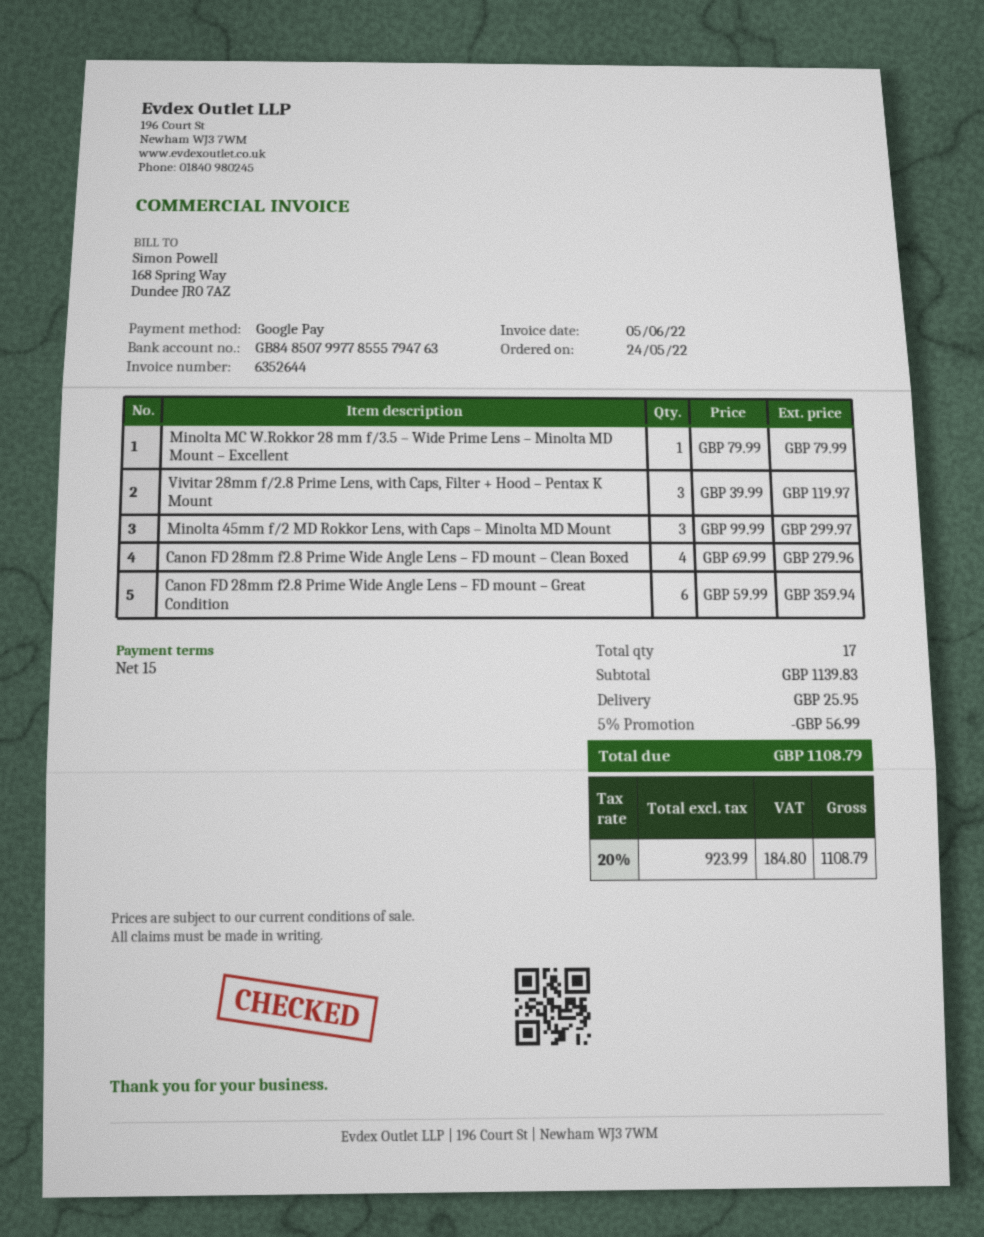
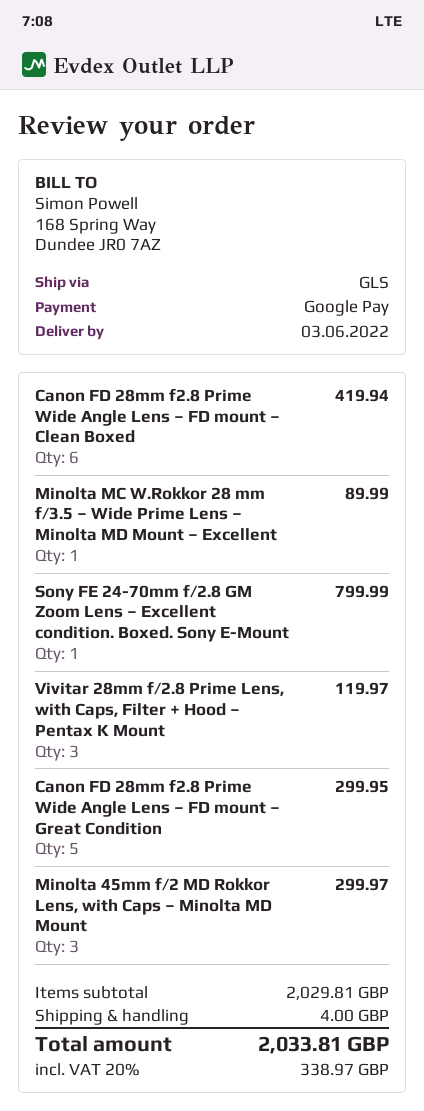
Minolta MC W.Rokkor 28 mm f/3.5 – Wide Prime Lens – Minolta MD Mount – Excellent: 1 for 79.99 -> 1 for 89.99
Canon FD 28mm f2.8 Prime Wide Angle Lens – FD mount – Clean Boxed: 4 for 279.96 -> 6 for 419.94
Canon FD 28mm f2.8 Prime Wide Angle Lens – FD mount – Great Condition: 6 for 359.94 -> 5 for 299.95
Sony FE 24-70mm f/2.8 GM Zoom Lens – Excellent condition. Boxed. Sony E-Mount: none -> 1 for 799.99
subtotal: 1139.83 -> 2029.81
discount: 5% = 56.99 -> none
shipping: 25.95 -> 4.00
tax: 20% = 184.80 -> 20% = 338.97
total: 1108.79 -> 2033.81

